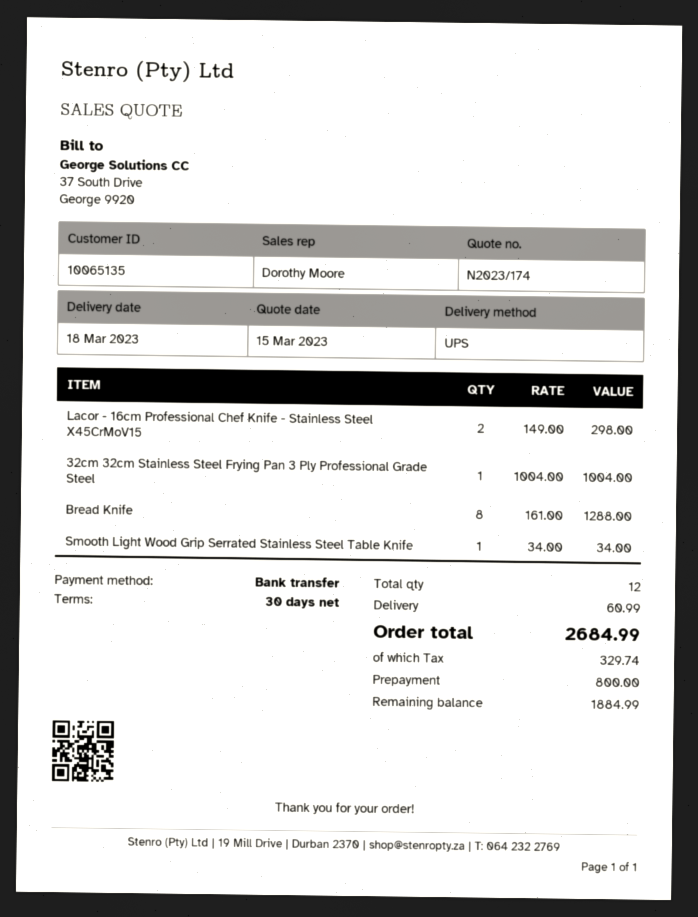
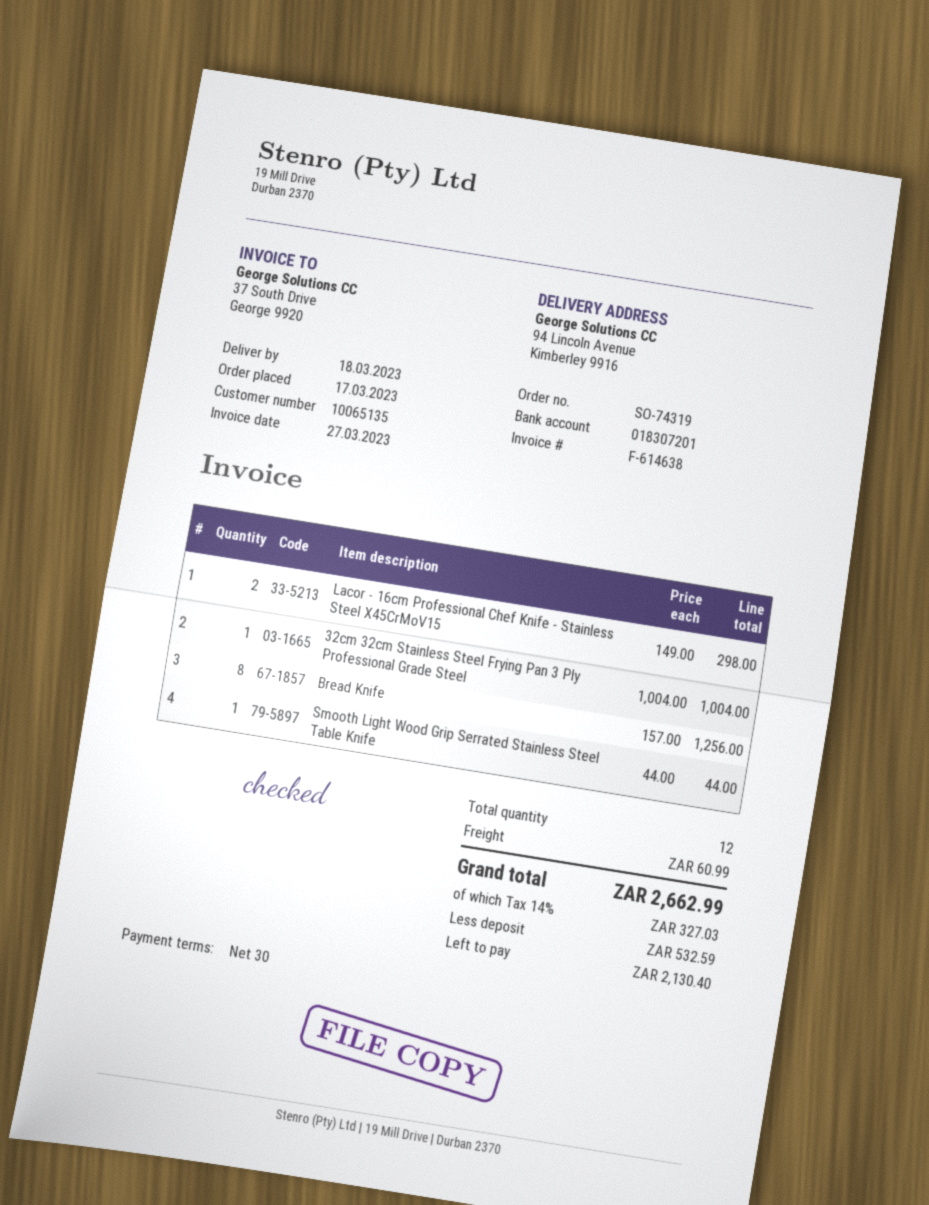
Bread Knife: 8 x 161.00 = 1288.00 -> 8 x 157.00 = 1256.00
Smooth Light Wood Grip Serrated Stainless Steel Table Knife: 1 x 34.00 = 34.00 -> 1 x 44.00 = 44.00
tax: 329.74 -> 327.03
total: 2684.99 -> 2662.99
deposit: 800.00 -> 532.59
balance: 1884.99 -> 2130.40

